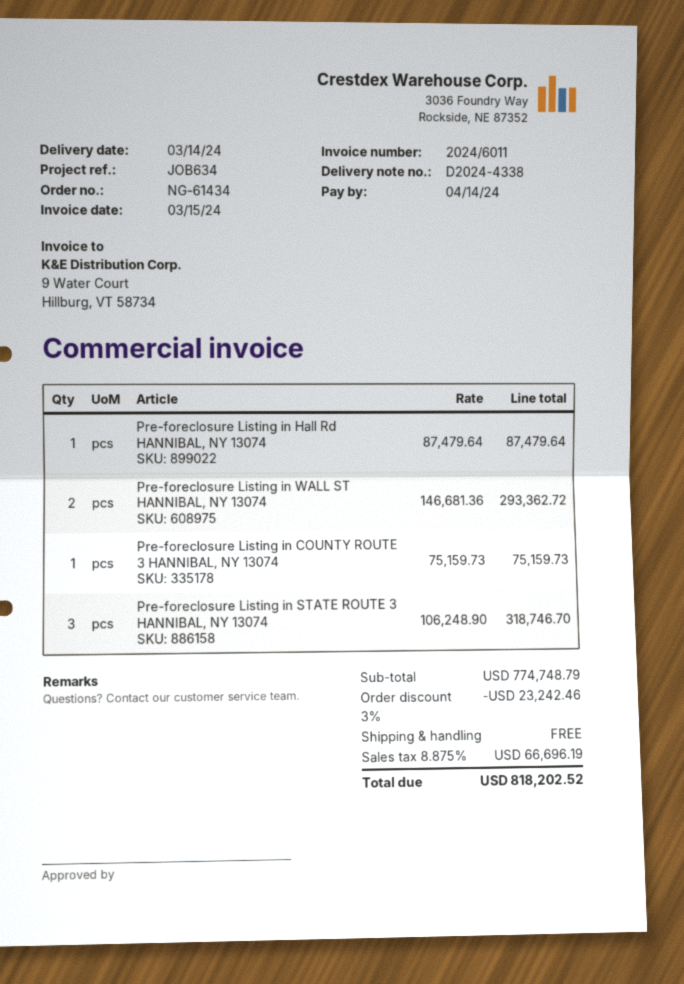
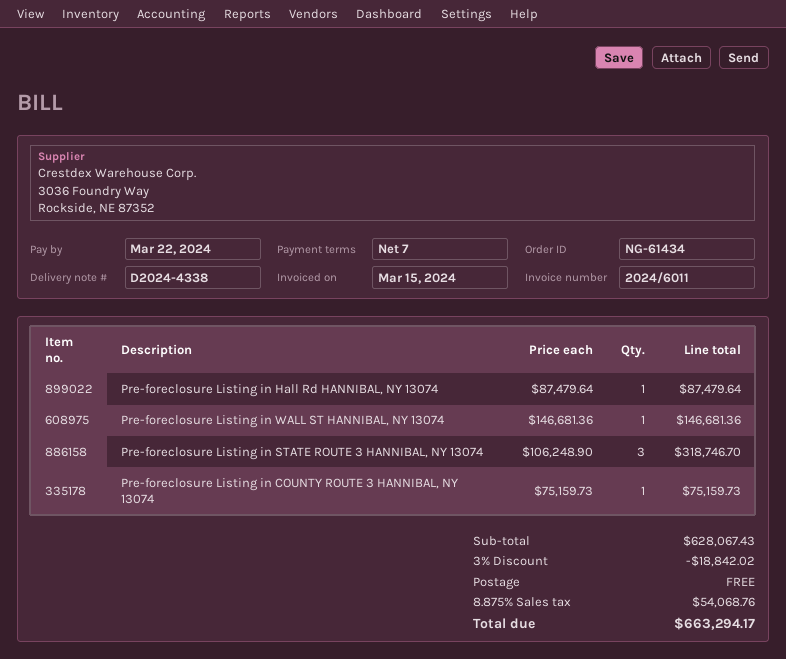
due date: 2024-04-14 -> 2024-03-22
Pre-foreclosure Listing in WALL ST HANNIBAL, NY 13074: 2 x 146681.36 = 293362.72 -> 1 x 146681.36 = 146681.36
subtotal: 774748.79 -> 628067.43
discount: 3% = 23242.46 -> 3% = 18842.02
tax: 8.875% = 66696.19 -> 8.875% = 54068.76
total: 818202.52 -> 663294.17

